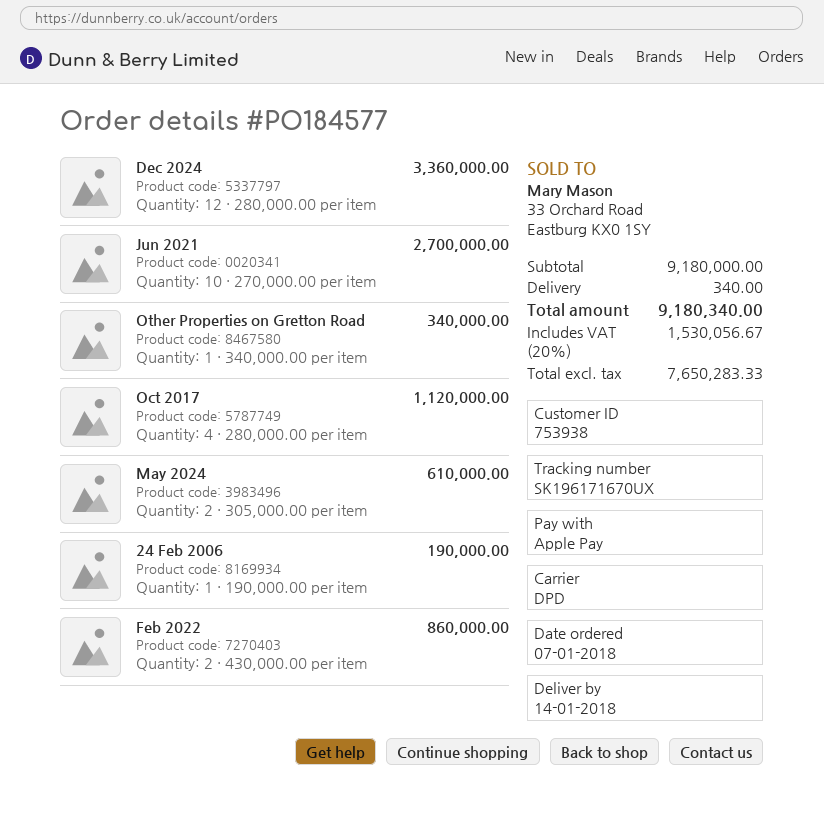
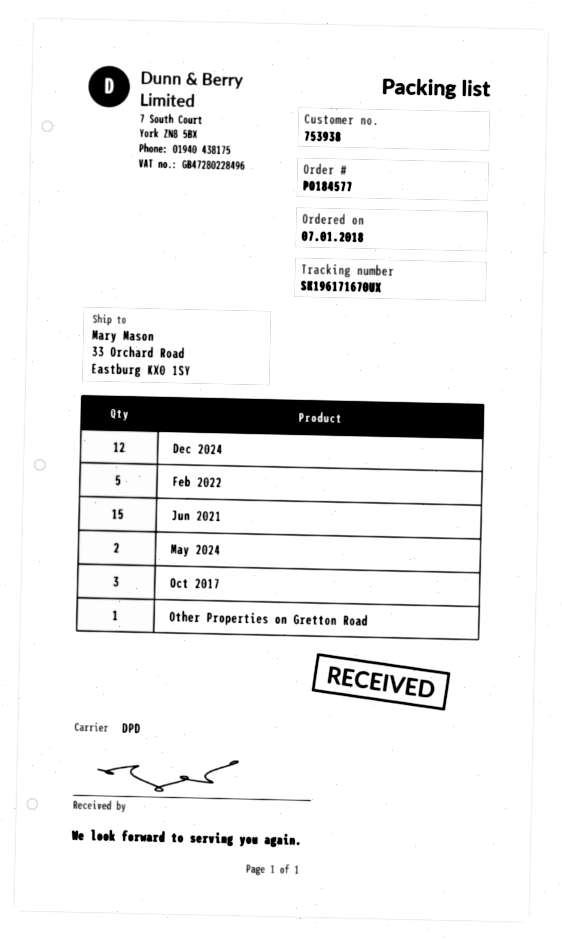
Jun 2021: 10 -> 15
Oct 2017: 4 -> 3
24 Feb 2006: 1 -> none
Feb 2022: 2 -> 5

